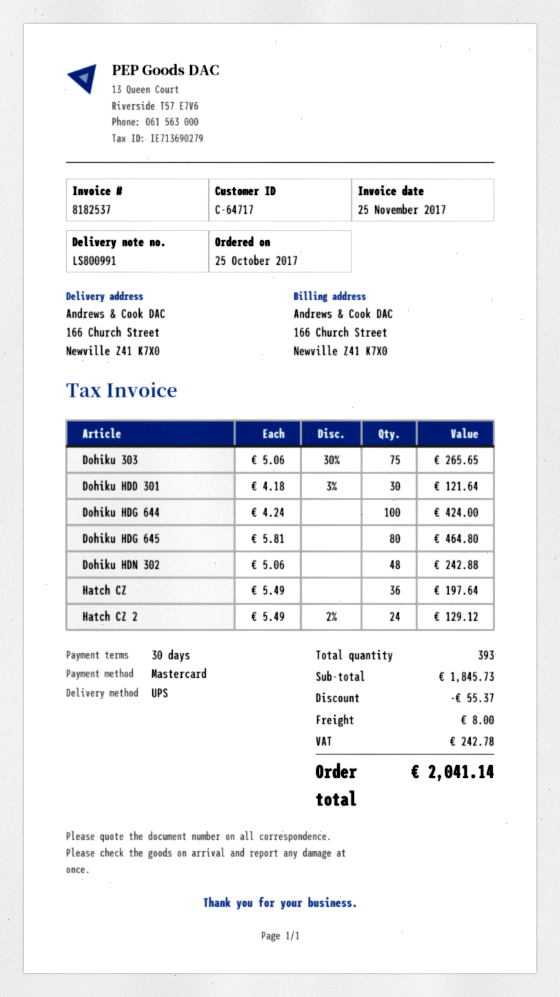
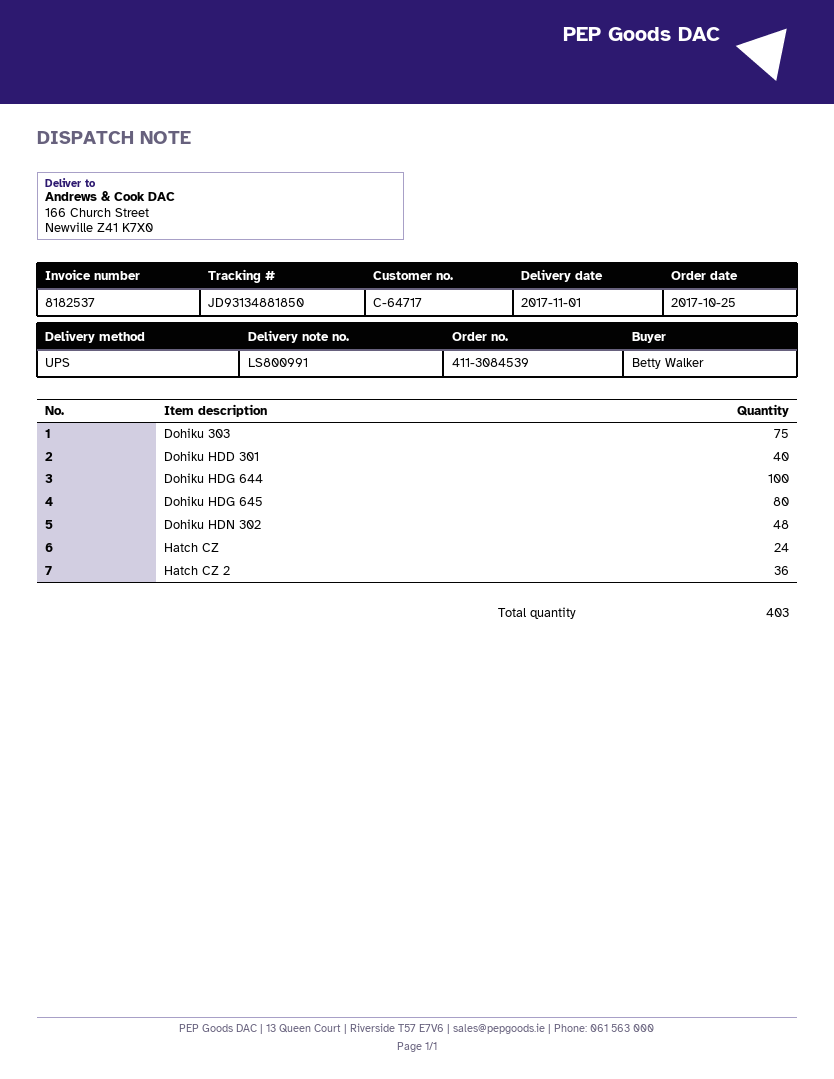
Dohiku HDD 301: 30 -> 40
Hatch CZ: 36 -> 24
Hatch CZ 2: 24 -> 36
total quantity: 393 -> 403

